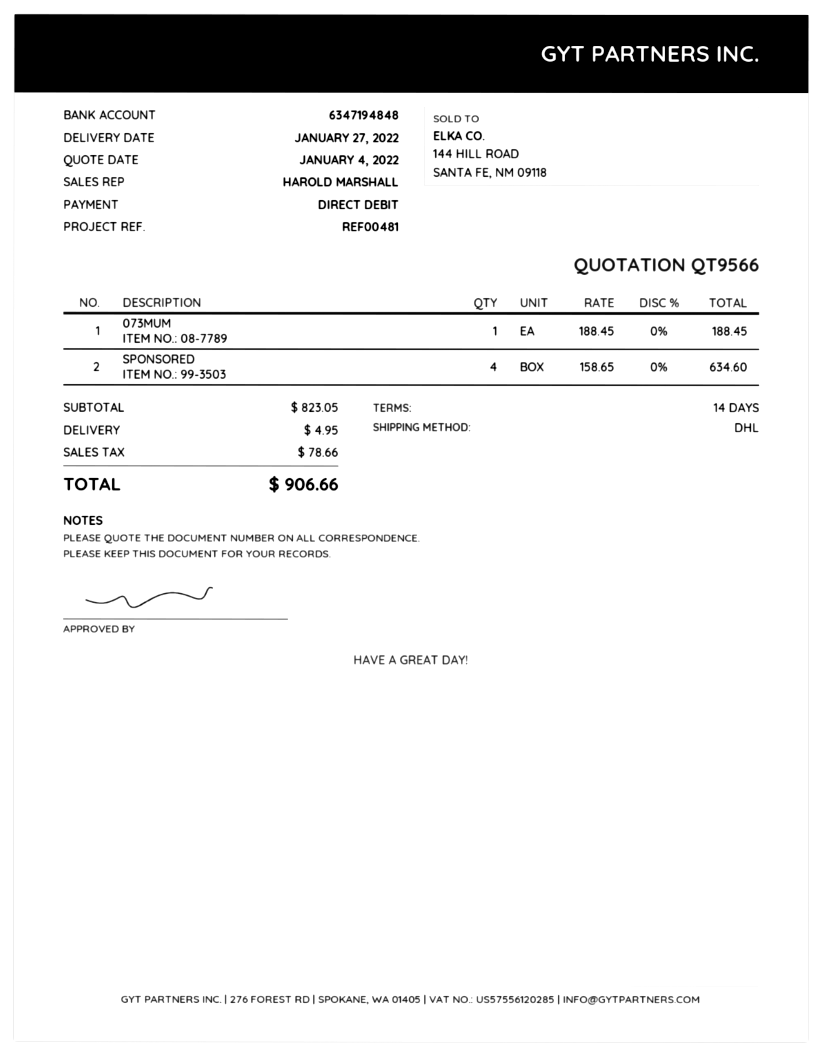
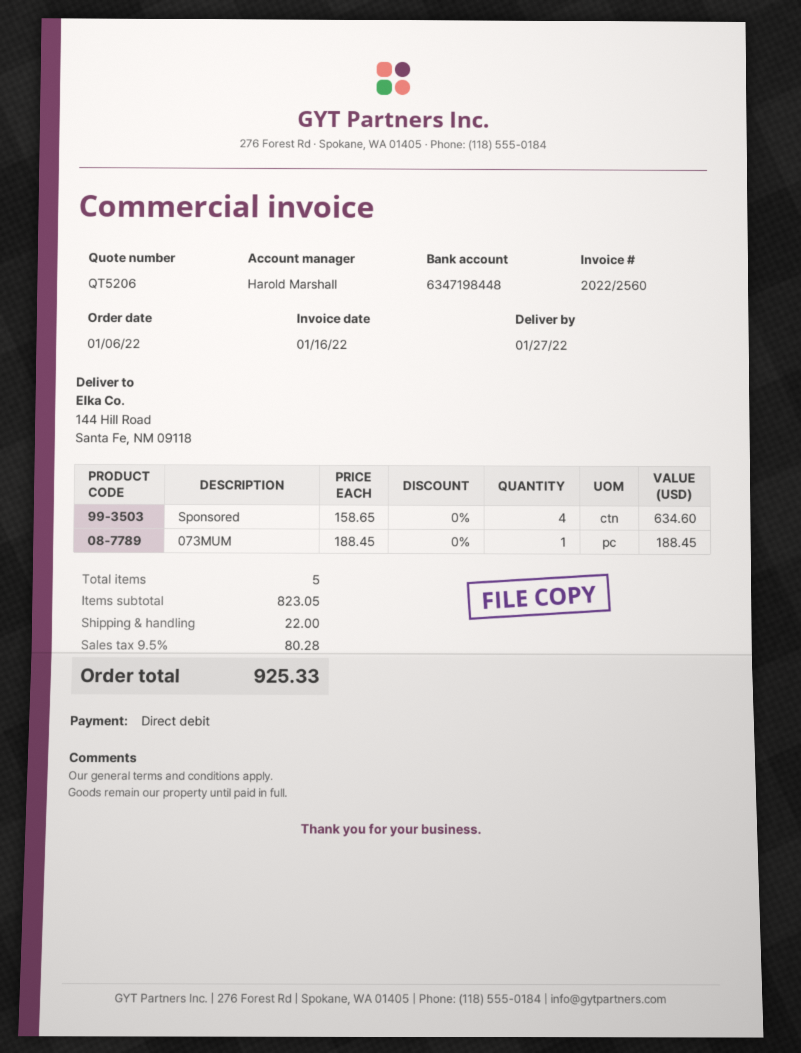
quote number: QT9566 -> QT5206
bank account: 6347194848 -> 6347198448
shipping: 4.95 -> 22.00
tax: 78.66 -> 80.28
total: 906.66 -> 925.33

